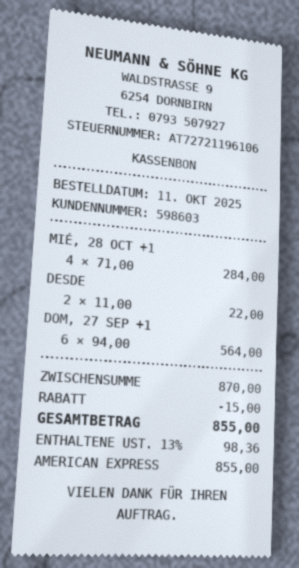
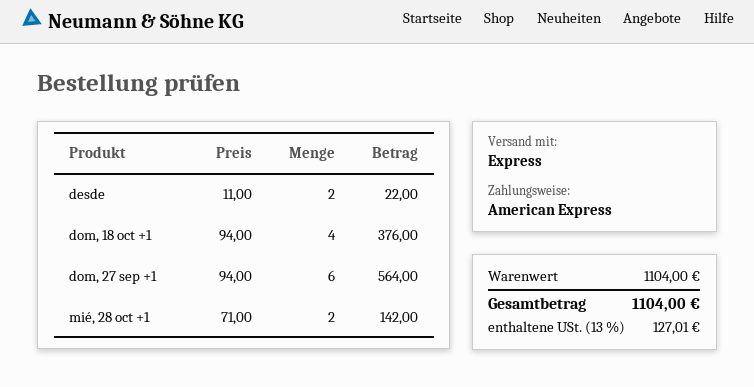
MIÉ, 28 OCT +1: 4 x 71.00 = 284.00 -> 2 x 71.00 = 142.00
dom, 18 oct +1: none -> 4 x 94.00 = 376.00
subtotal: 870.00 -> 1104.00
discount: 15.00 -> none
tax: 13% = 98.36 -> 13% = 127.01
total: 855.00 -> 1104.00

